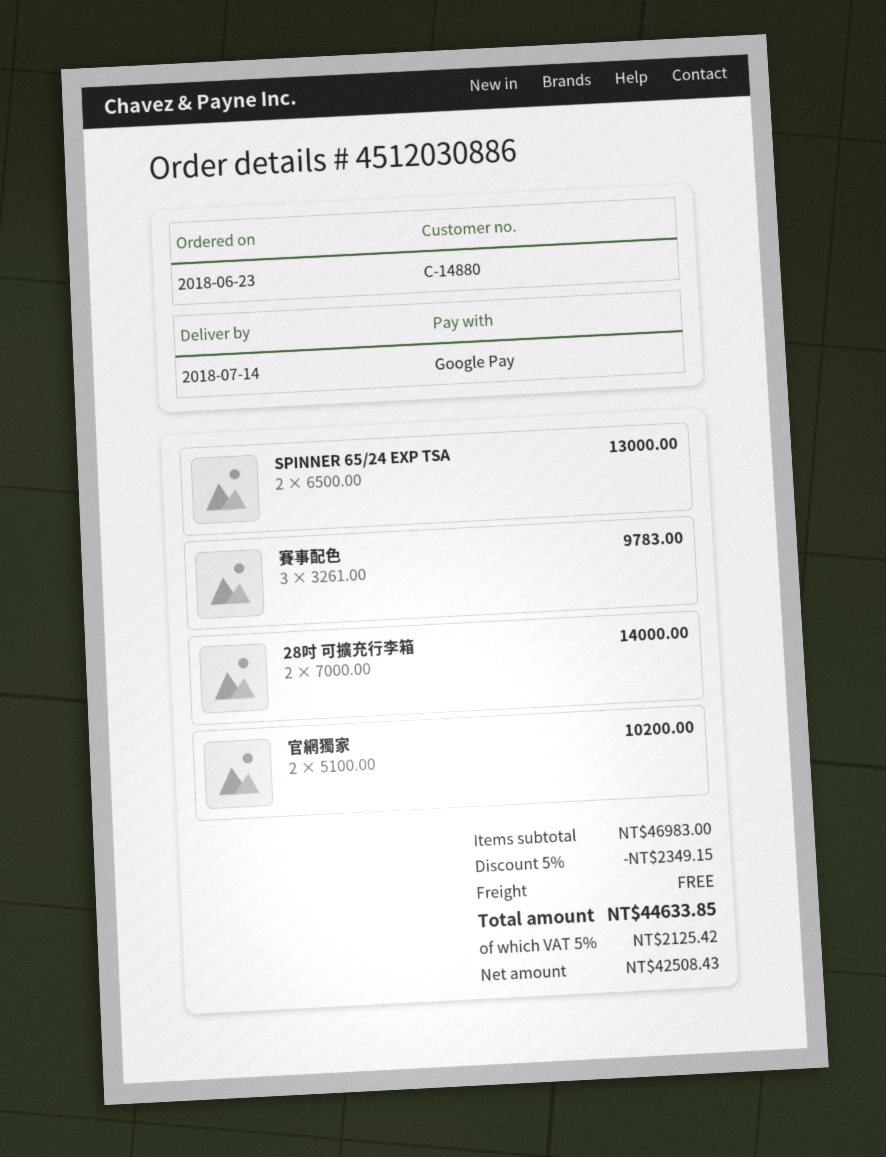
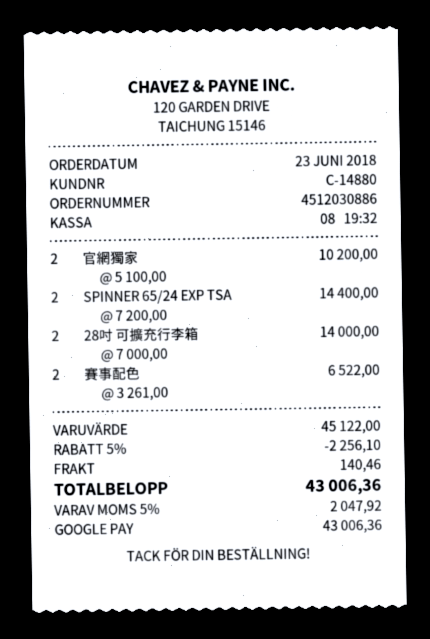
SPINNER 65/24 EXP TSA: 2 x 6500.00 = 13000.00 -> 2 x 7200.00 = 14400.00
賽事配色: 3 x 3261.00 = 9783.00 -> 2 x 3261.00 = 6522.00
subtotal: 46983.00 -> 45122.00
discount: 5% = 2349.15 -> 5% = 2256.10
shipping: 0.00 -> 140.46
tax: 5% = 2125.42 -> 5% = 2047.92
total: 44633.85 -> 43006.36

